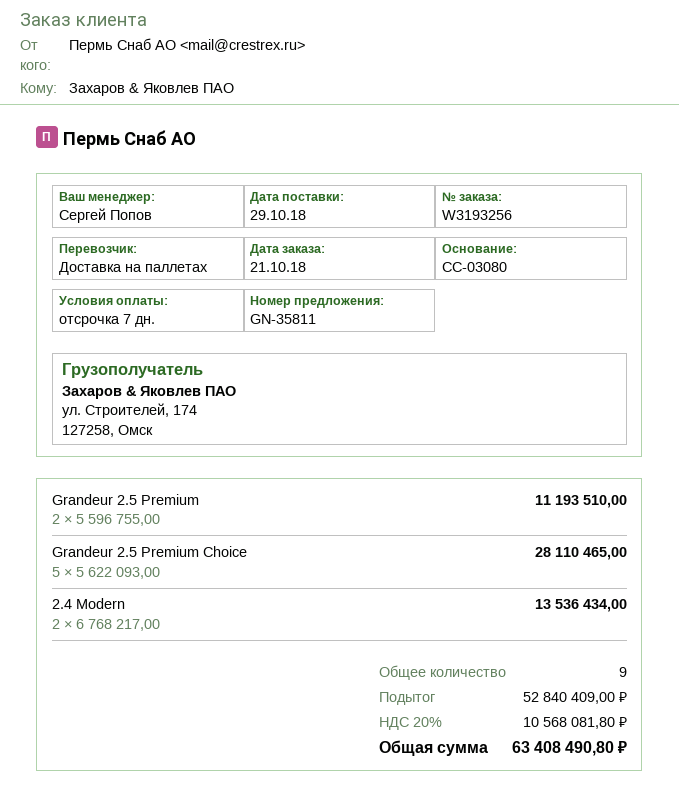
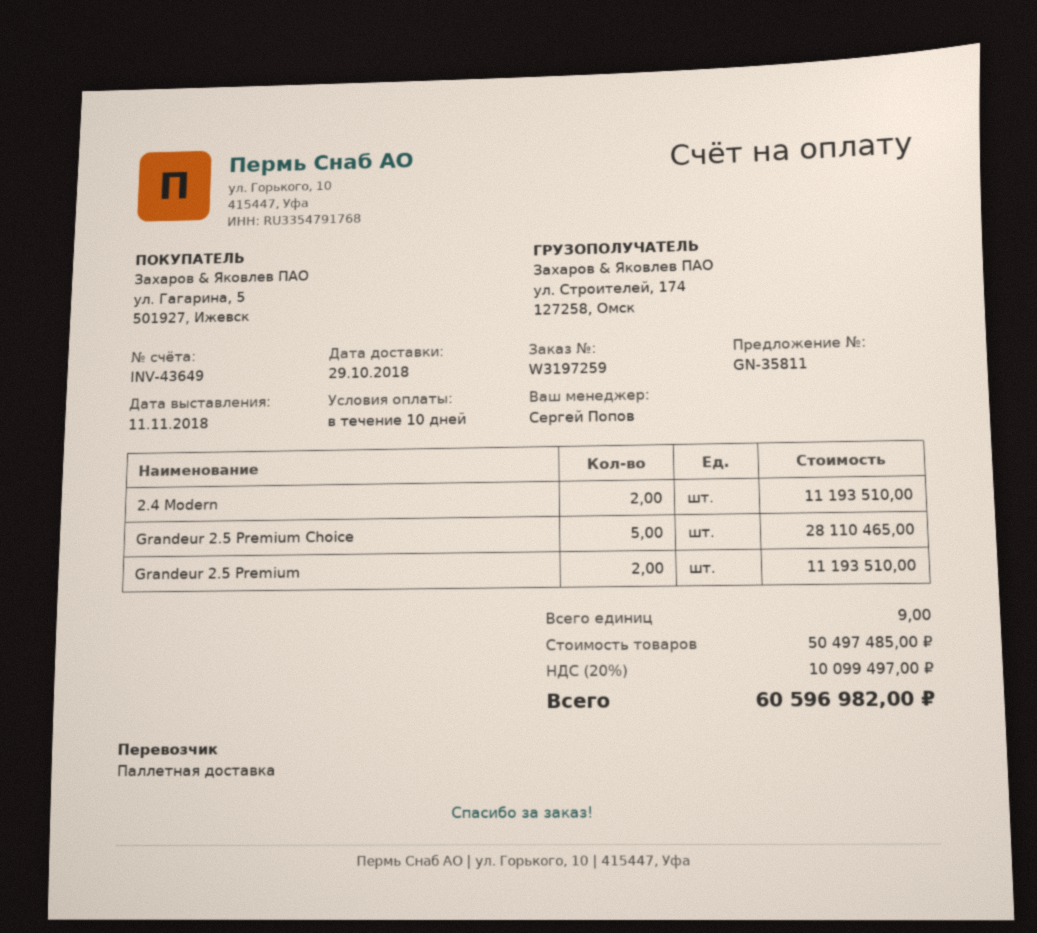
order number: W3193256 -> W3197259
payment terms: 7 days -> 10 days
2.4 Modern: 2 for 13536434.00 -> 2 for 11193510.00
subtotal: 52840409.00 -> 50497485.00
tax: 20% = 10568081.80 -> 20% = 10099497.00
total: 63408490.80 -> 60596982.00

